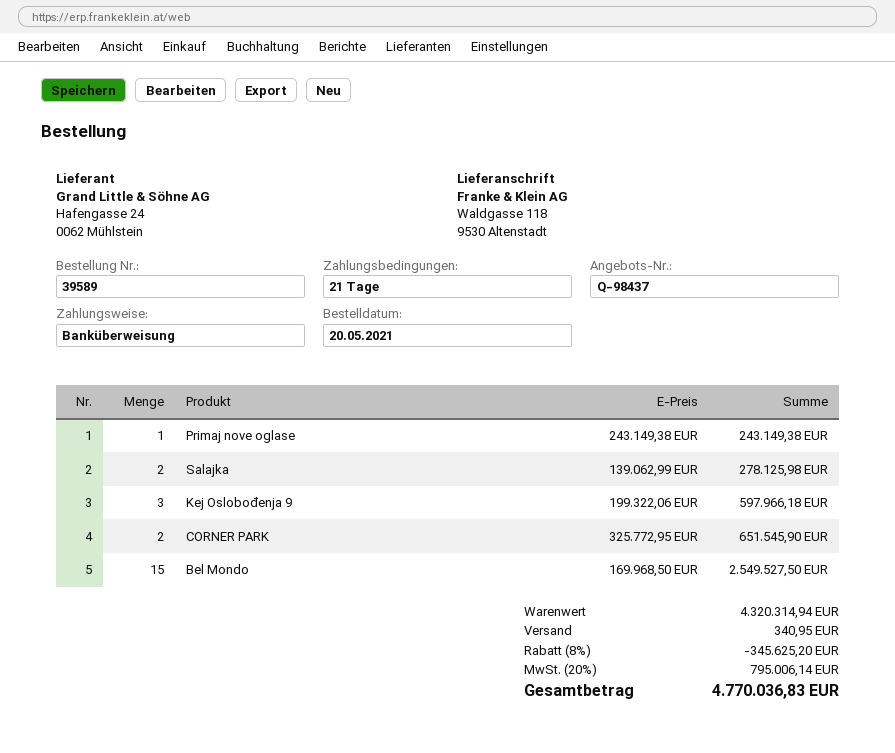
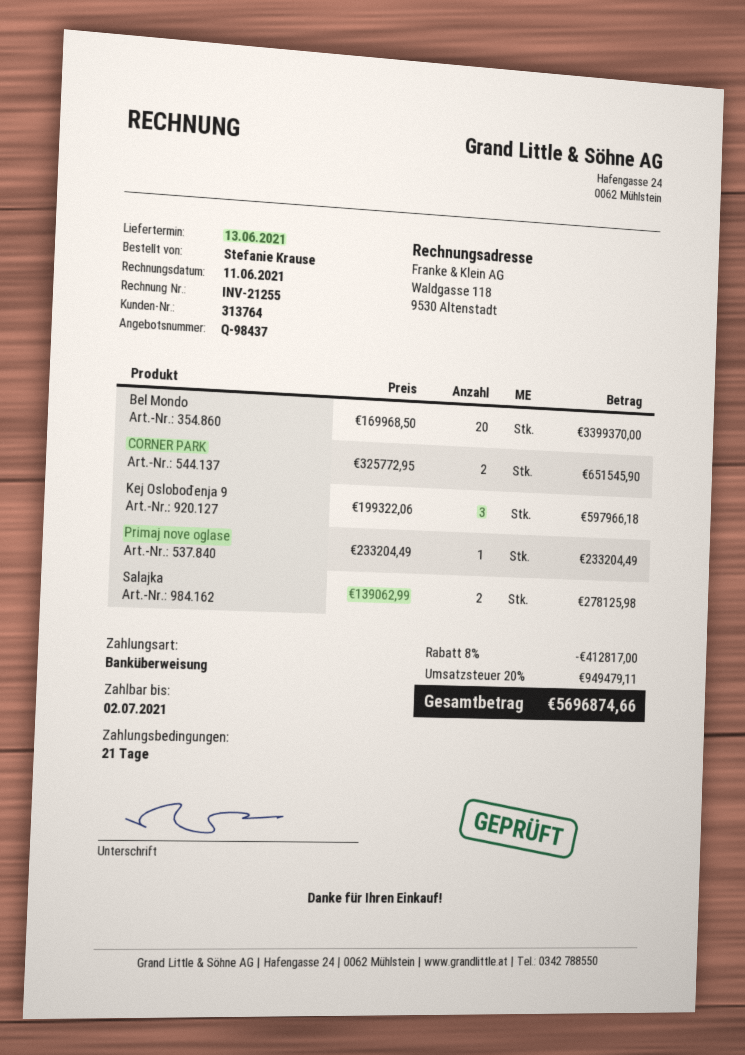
Primaj nove oglase: 1 x 243149.38 = 243149.38 -> 1 x 233204.49 = 233204.49
Bel Mondo: 15 x 169968.50 = 2549527.50 -> 20 x 169968.50 = 3399370.00
discount: 8% = 345625.20 -> 8% = 412817.00
shipping: 340.95 -> none
tax: 20% = 795006.14 -> 20% = 949479.11
total: 4770036.83 -> 5696874.66

